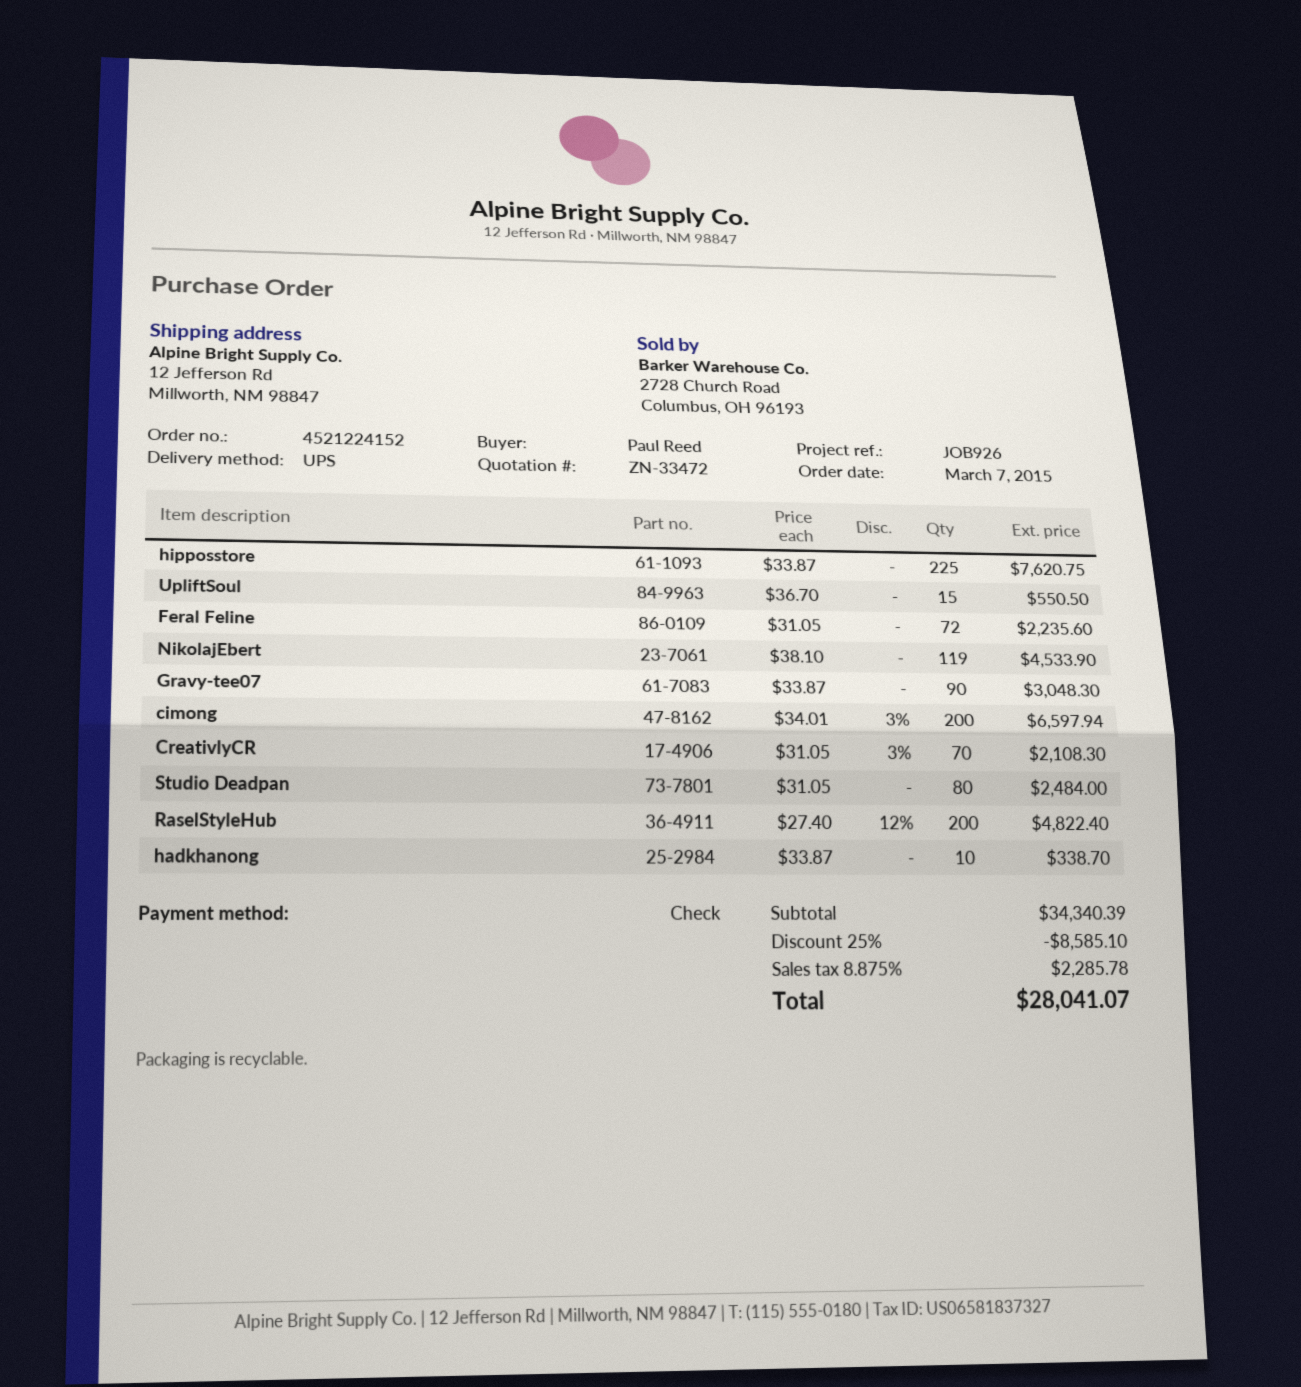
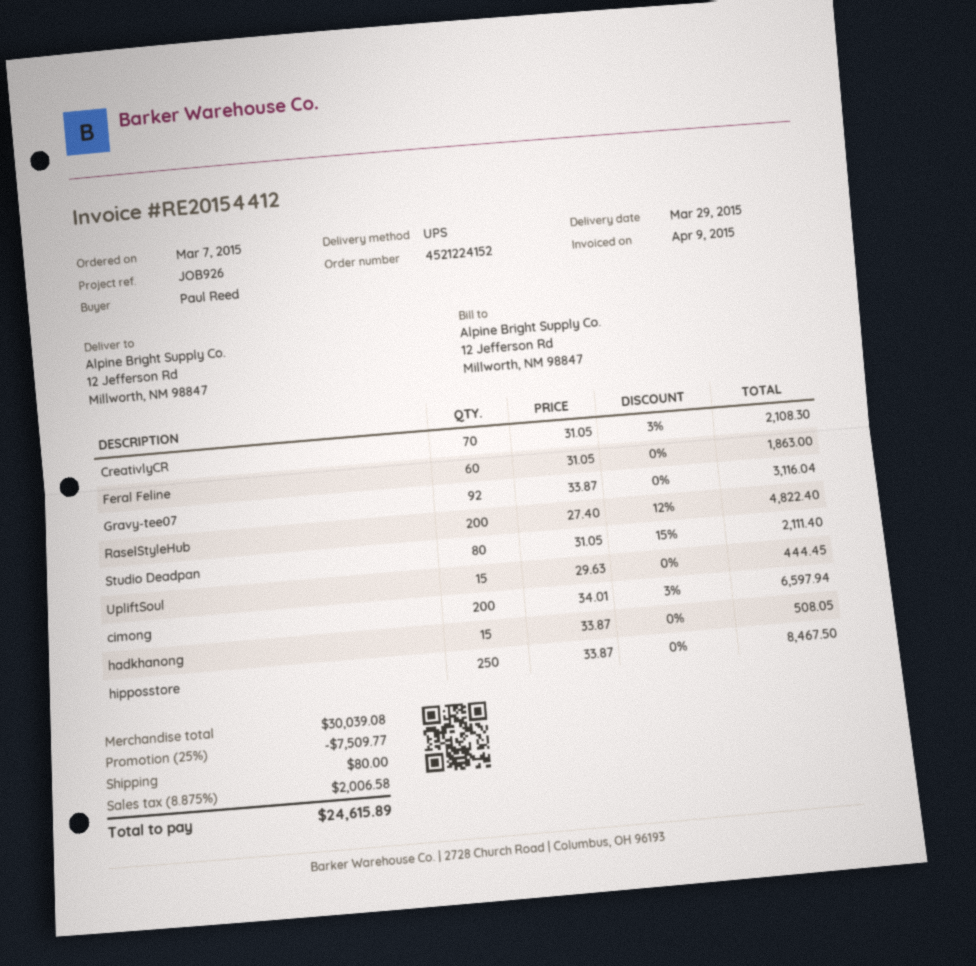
hipposstore: 225 x 33.87 = 7620.75 -> 250 x 33.87 = 8467.50
UpliftSoul: 15 x 36.70 = 550.50 -> 15 x 29.63 = 444.45
Feral Feline: 72 x 31.05 = 2235.60 -> 60 x 31.05 = 1863.00
NikolajEbert: 119 x 38.10 = 4533.90 -> none
Gravy-tee07: 90 x 33.87 = 3048.30 -> 92 x 33.87 = 3116.04
Studio Deadpan: 80 x 31.05 = 2484.00 -> 80 x 31.05 - 15% = 2111.40
hadkhanong: 10 x 33.87 = 338.70 -> 15 x 33.87 = 508.05
subtotal: 34340.39 -> 30039.08
discount: 25% = 8585.10 -> 25% = 7509.77
shipping: none -> 80.00
tax: 8.875% = 2285.78 -> 8.875% = 2006.58
total: 28041.07 -> 24615.89

